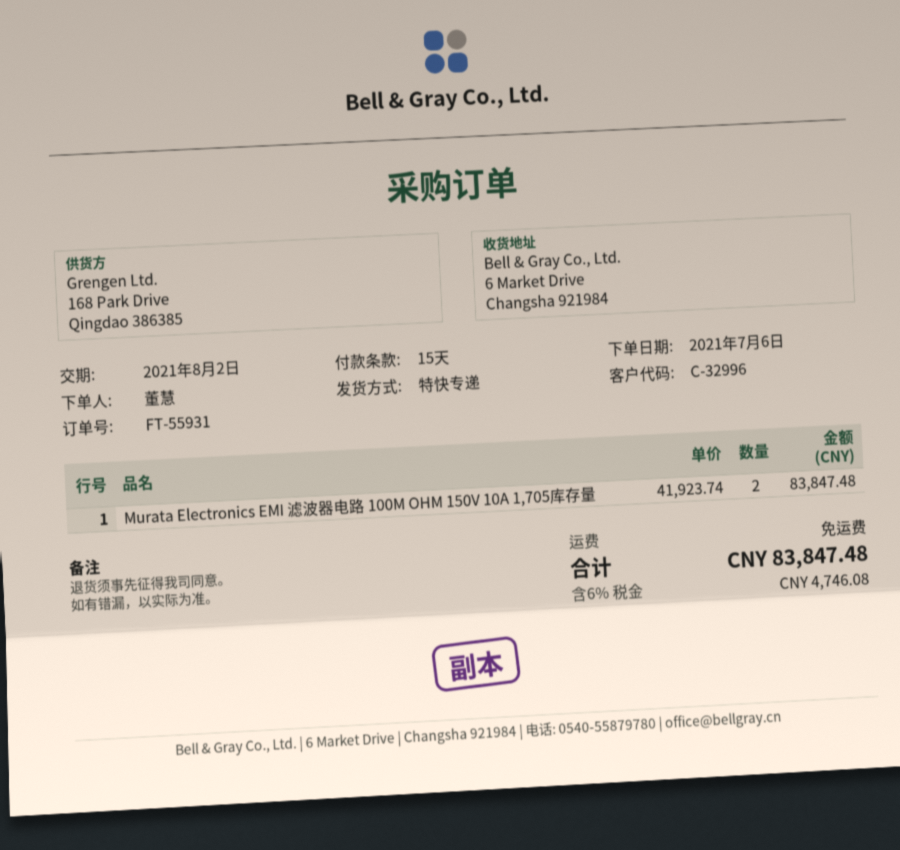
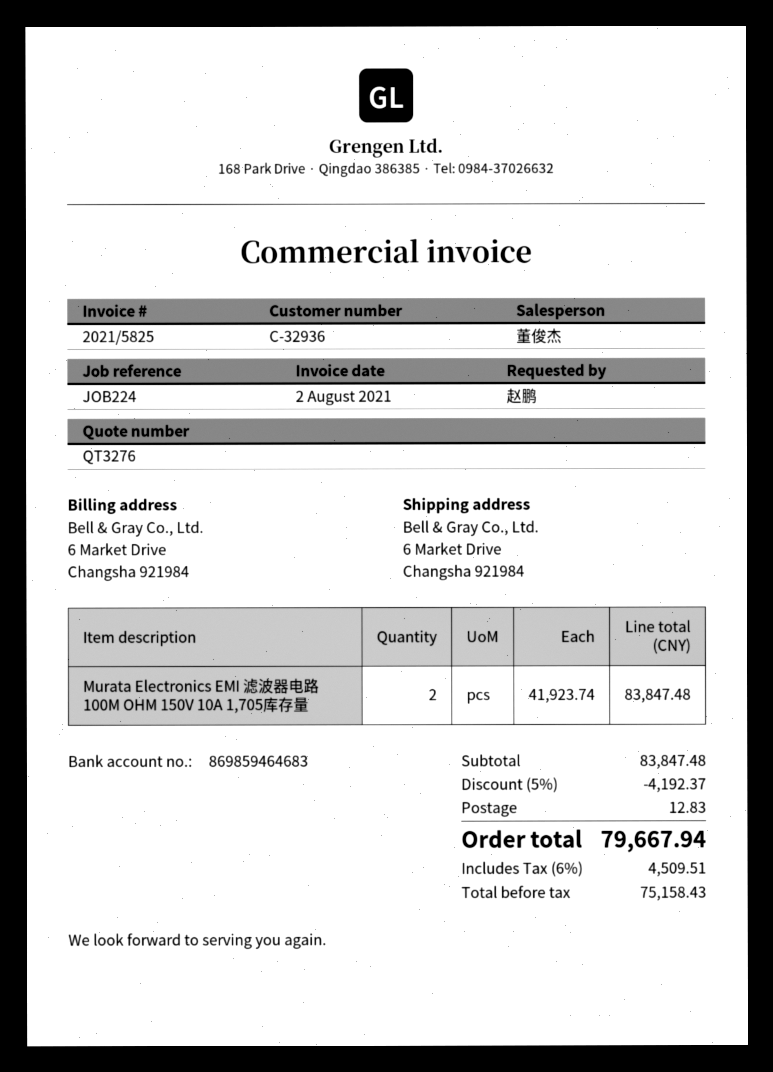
customer number: C-32996 -> C-32936
ordered by: 董慧 -> 赵鹏
discount: none -> 5% = 4192.37
shipping: 0.00 -> 12.83
tax: 6% = 4746.08 -> 6% = 4509.51
total: 83847.48 -> 79667.94

